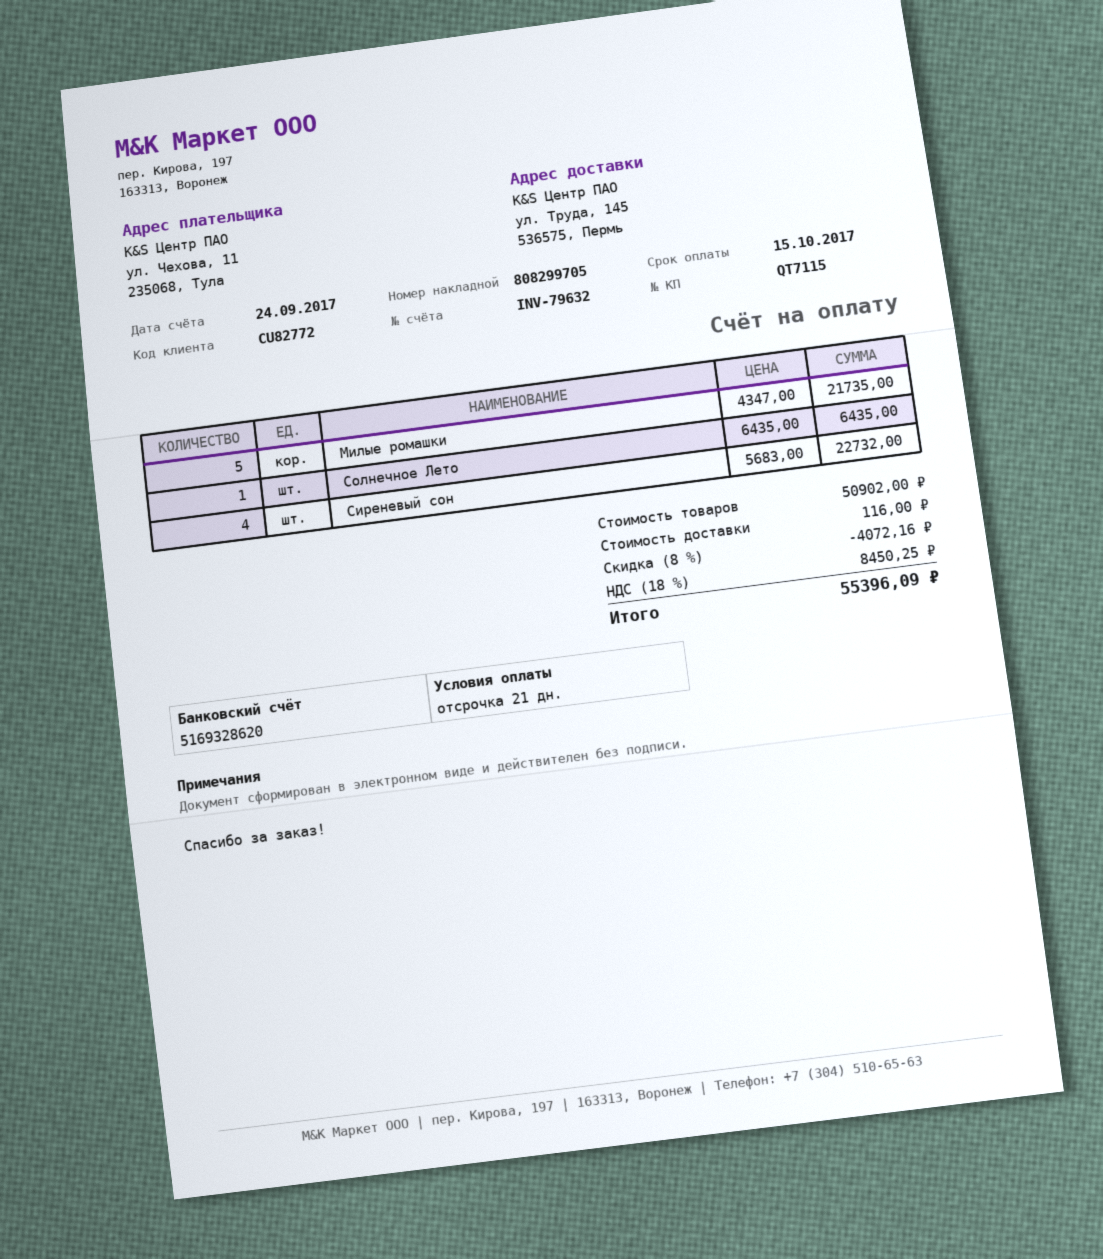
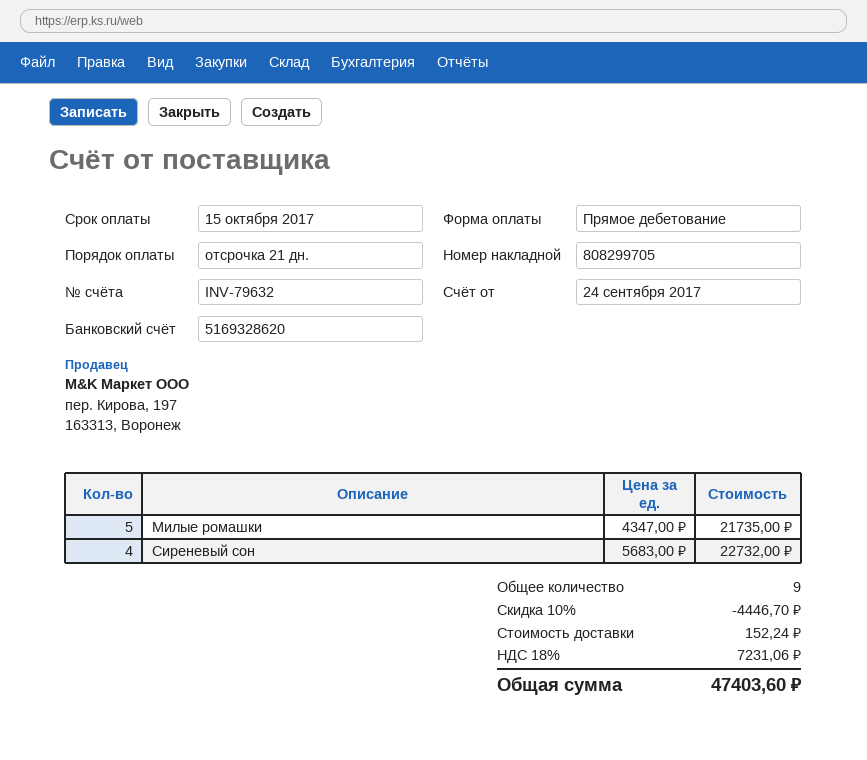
Солнечное Лето: 1 x 6435.00 = 6435.00 -> none
discount: 8% = 4072.16 -> 10% = 4446.70
shipping: 116.00 -> 152.24
tax: 18% = 8450.25 -> 18% = 7231.06
total: 55396.09 -> 47403.60

